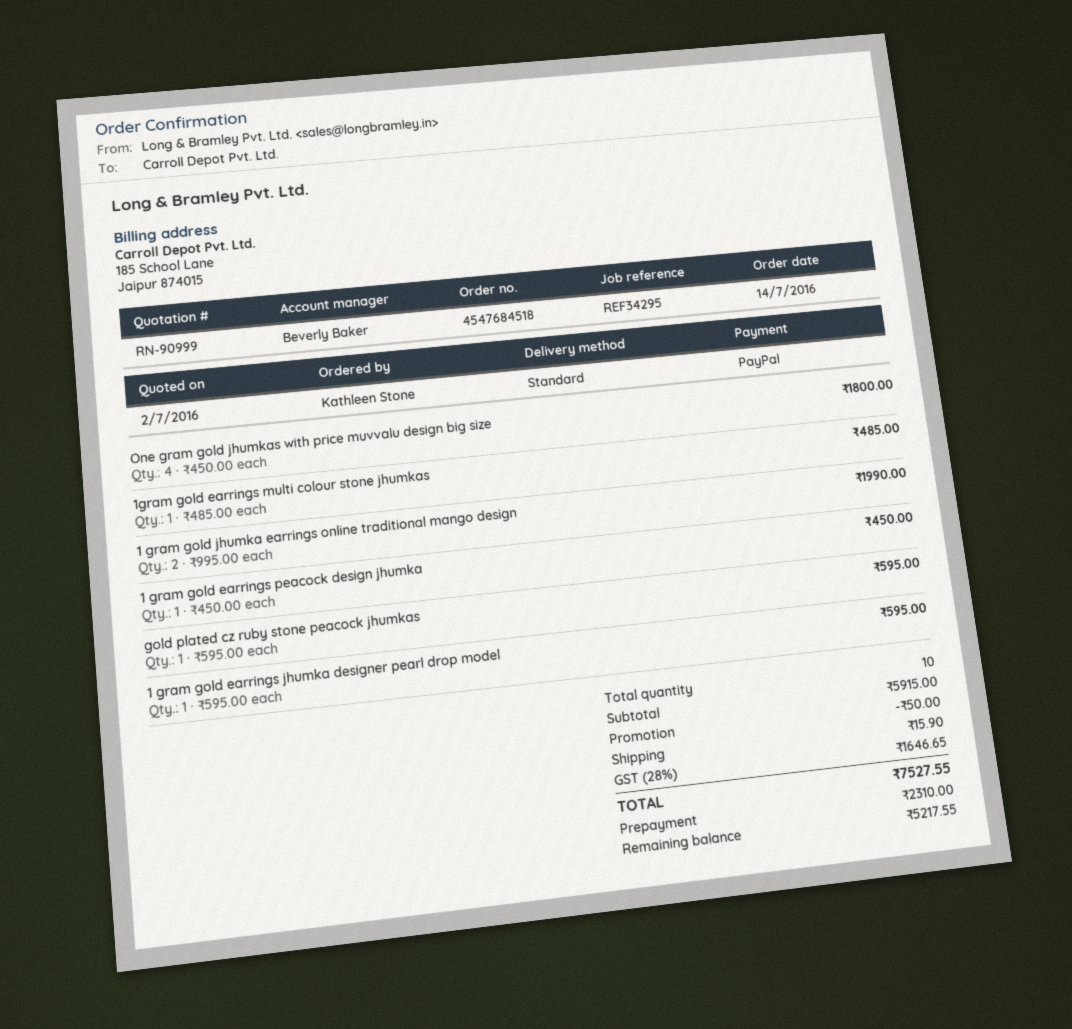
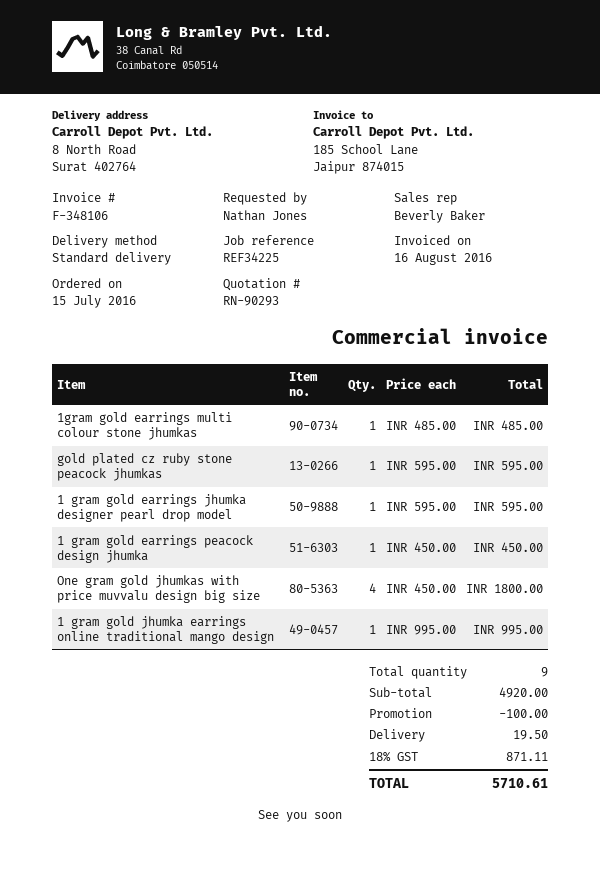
quote number: RN-90999 -> RN-90293
order date: 2016-07-14 -> 2016-07-15
reference: REF34295 -> REF34225
ordered by: Kathleen Stone -> Nathan Jones
1 gram gold jhumka earrings online traditional mango design: 2 x 995.00 = 1990.00 -> 1 x 995.00 = 995.00
total quantity: 10 -> 9
subtotal: 5915.00 -> 4920.00
discount: 50.00 -> 100.00
shipping: 15.90 -> 19.50
tax: 28% = 1646.65 -> 18% = 871.11
total: 7527.55 -> 5710.61

